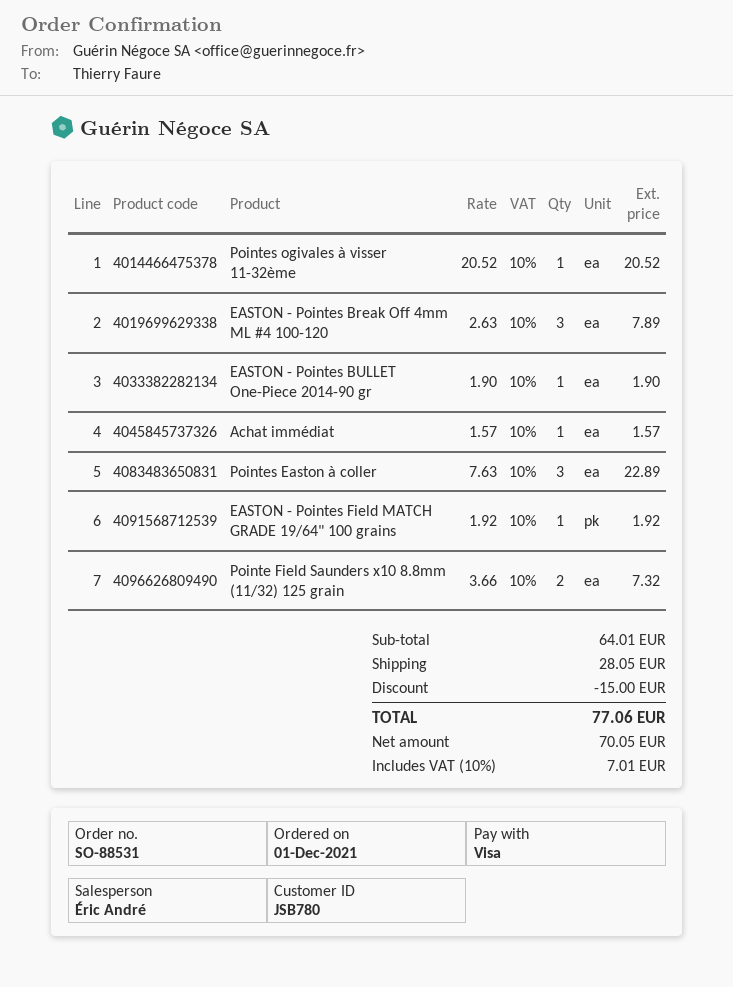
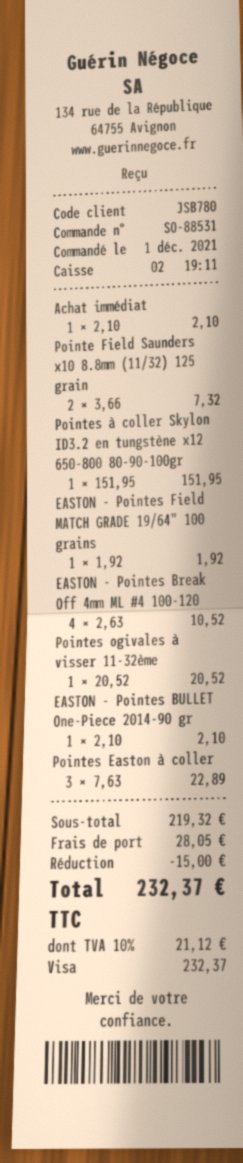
EASTON - Pointes Break Off 4mm ML #4 100-120: 3 x 2.63 = 7.89 -> 4 x 2.63 = 10.52
EASTON - Pointes BULLET One-Piece 2014-90 gr: 1 x 1.90 = 1.90 -> 1 x 2.10 = 2.10
Achat immédiat: 1 x 1.57 = 1.57 -> 1 x 2.10 = 2.10
Pointes à coller Skylon ID3.2 en tungstène x12 650-800 80-90-100gr: none -> 1 x 151.95 = 151.95
subtotal: 64.01 -> 219.32
tax: 10% = 7.01 -> 10% = 21.12
total: 77.06 -> 232.37

